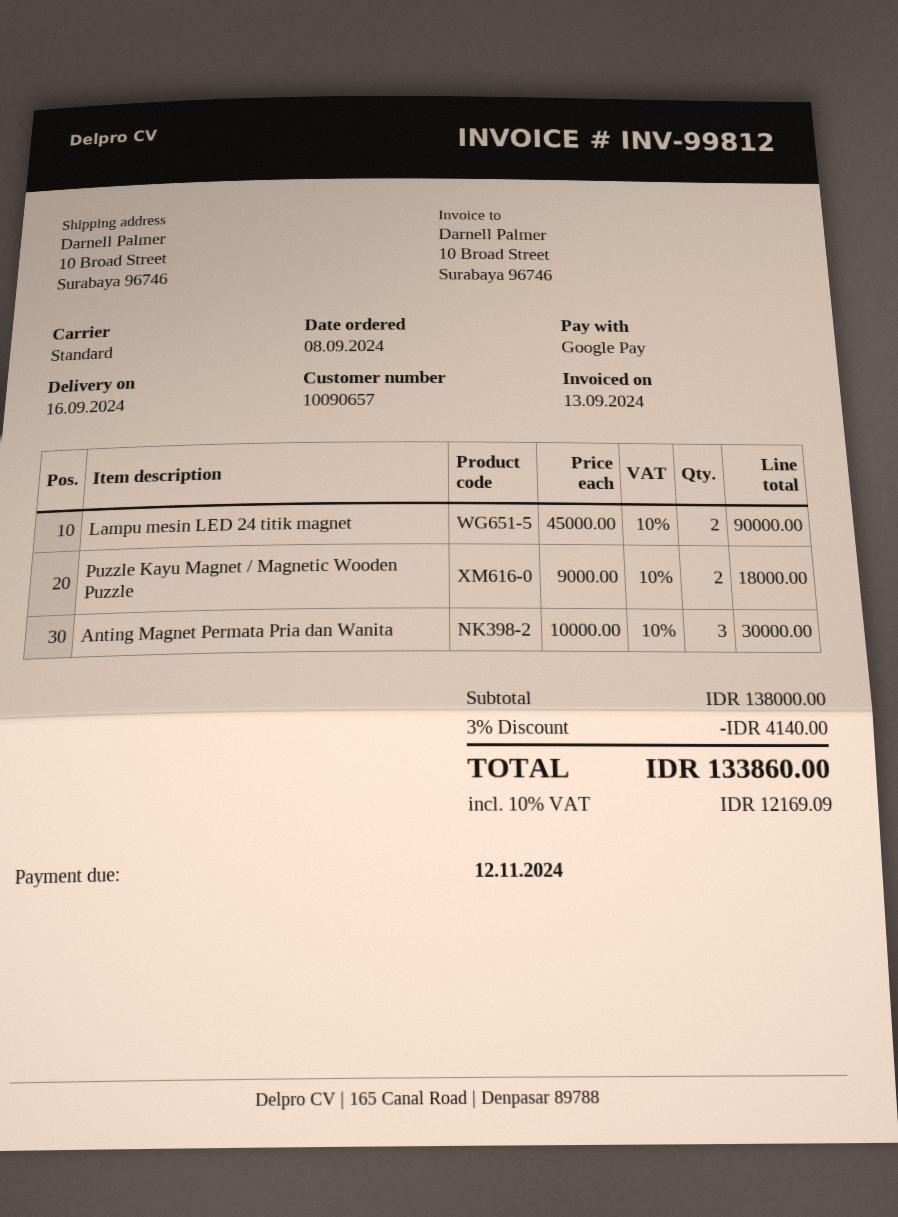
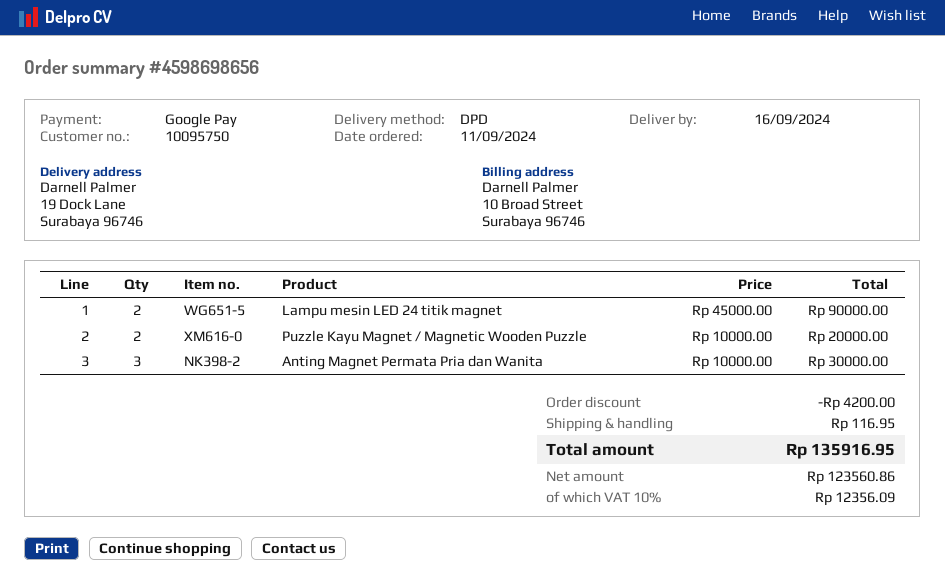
order date: 2024-09-08 -> 2024-09-11
customer number: 10090657 -> 10095750
shipping method: standard -> DPD
ship to: 10 Broad Street, Surabaya 96746 -> 19 Dock Lane, Surabaya 96746
Puzzle Kayu Magnet / Magnetic Wooden Puzzle: 2 x 9000.00 = 18000.00 -> 2 x 10000.00 = 20000.00
discount: 4140.00 -> 4200.00
shipping: none -> 116.95
tax: 10% = 12169.09 -> 10% = 12356.09
total: 133860.00 -> 135916.95

